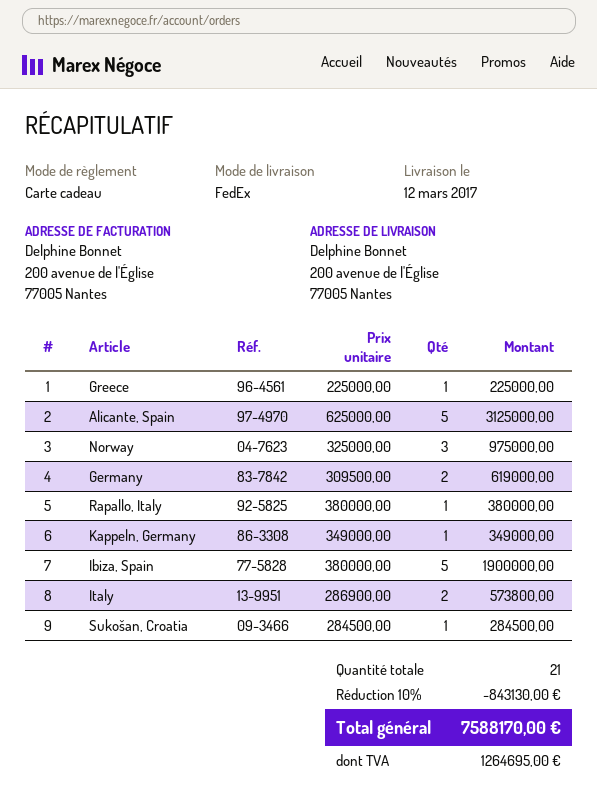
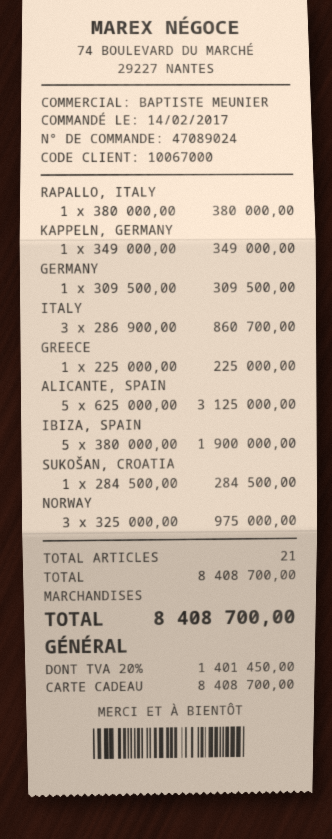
Germany: 2 x 309500.00 = 619000.00 -> 1 x 309500.00 = 309500.00
Italy: 2 x 286900.00 = 573800.00 -> 3 x 286900.00 = 860700.00
discount: 10% = 843130.00 -> none
tax: 1264695.00 -> 1401450.00
total: 7588170.00 -> 8408700.00

